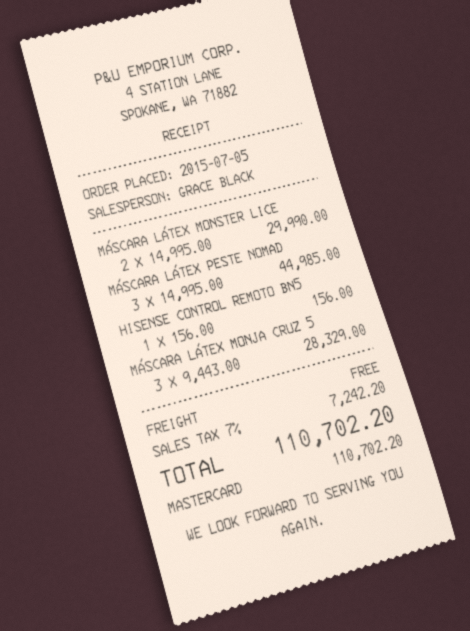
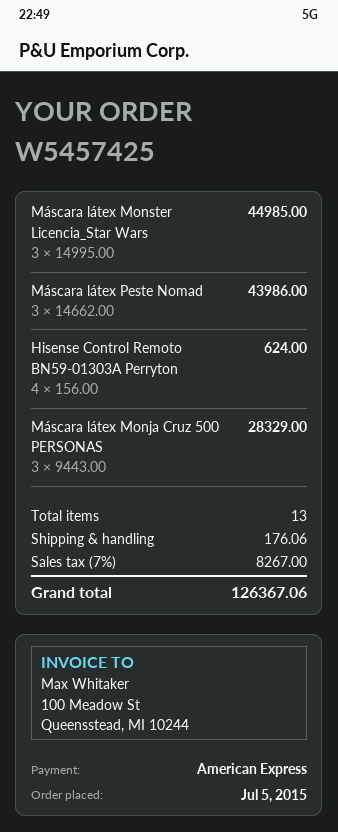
payment method: Mastercard -> American Express
MÁSCARA LÁTEX MONSTER LICE: 2 x 14995.00 = 29990.00 -> 3 x 14995.00 = 44985.00
MÁSCARA LÁTEX PESTE NOMAD: 3 x 14995.00 = 44985.00 -> 3 x 14662.00 = 43986.00
HISENSE CONTROL REMOTO BN5: 1 x 156.00 = 156.00 -> 4 x 156.00 = 624.00
shipping: 0.00 -> 176.06
tax: 7% = 7242.20 -> 7% = 8267.00
total: 110702.20 -> 126367.06

